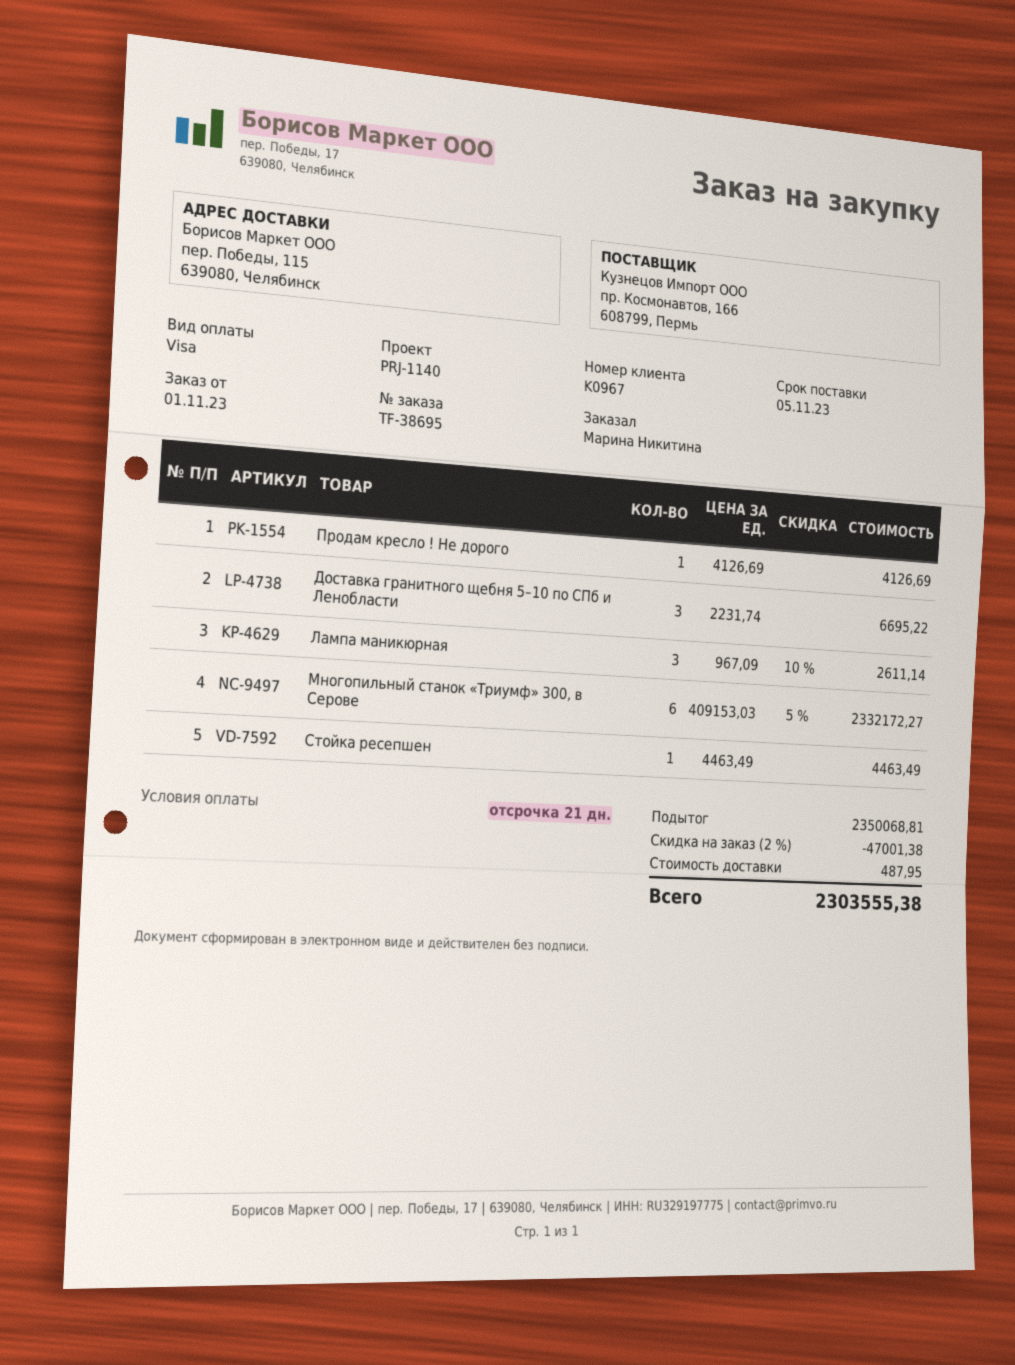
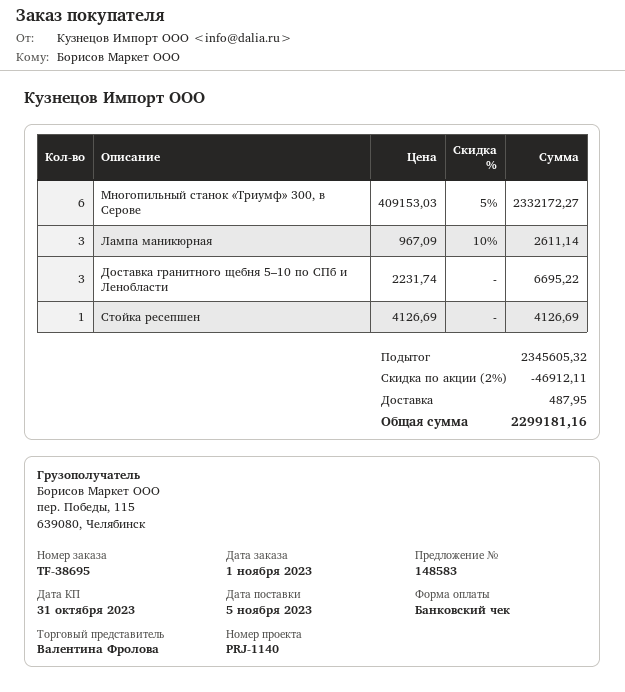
payment method: Visa -> cheque
Продам кресло ! Не дорого: 1 x 4126.69 = 4126.69 -> none
Стойка ресепшен: 1 x 4463.49 = 4463.49 -> 1 x 4126.69 = 4126.69
subtotal: 2350068.81 -> 2345605.32
discount: 2% = 47001.38 -> 2% = 46912.11
total: 2303555.38 -> 2299181.16

